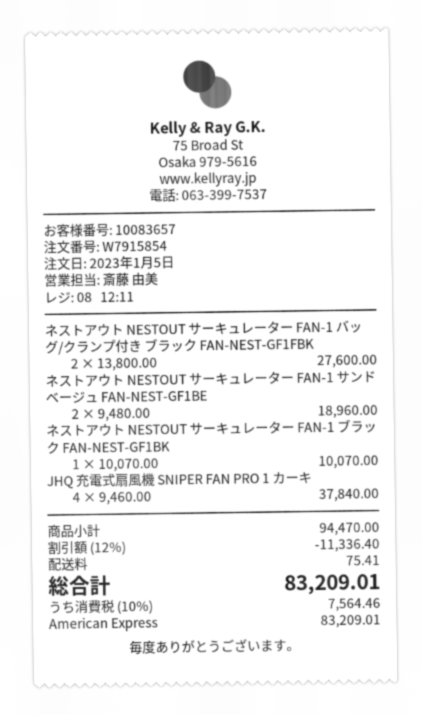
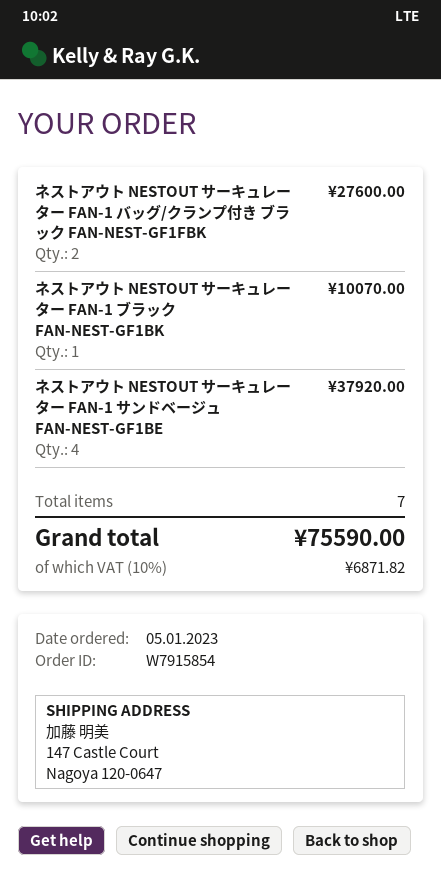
ネストアウト NESTOUT サーキュレーター FAN-1 サンドベージュ FAN-NEST-GF1BE: 2 for 18960.00 -> 4 for 37920.00
JHQ 充電式扇風機 SNIPER FAN PRO 1 カーキ: 4 for 37840.00 -> none
discount: 12% = 11336.40 -> none
shipping: 75.41 -> none
tax: 10% = 7564.46 -> 10% = 6871.82
total: 83209.01 -> 75590.00

